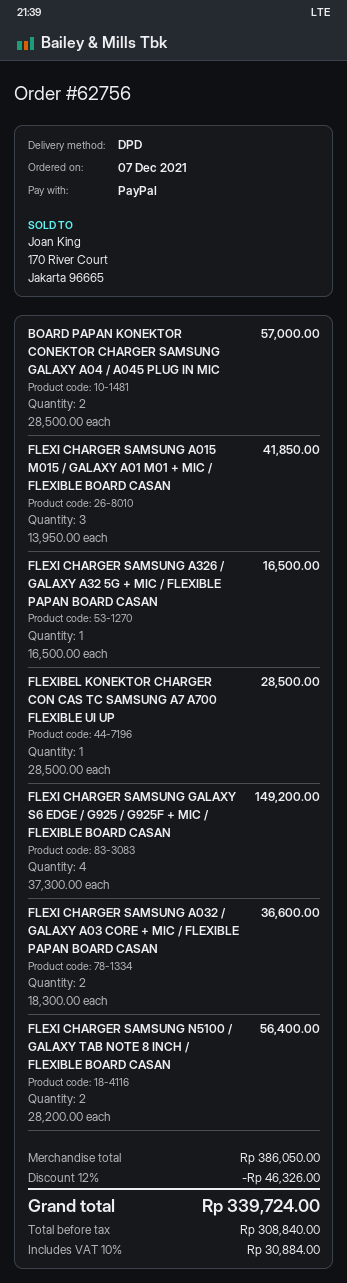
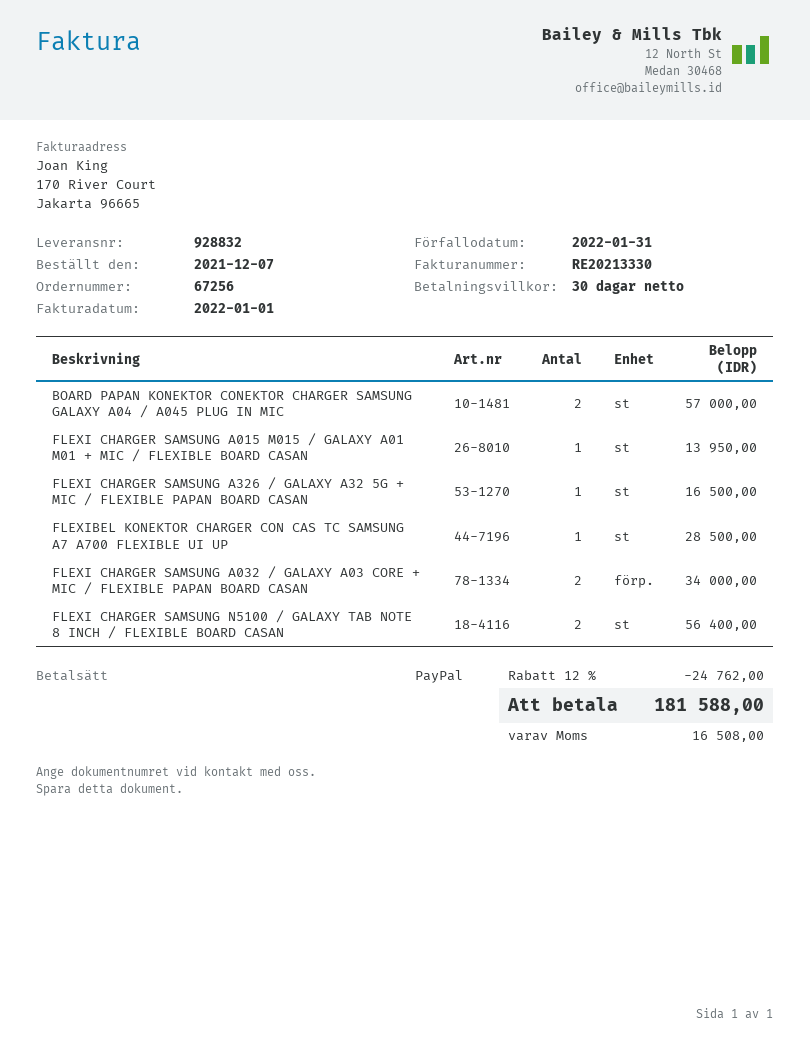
order number: 62756 -> 67256
FLEXI CHARGER SAMSUNG A015 M015 / GALAXY A01 M01 + MIC / FLEXIBLE BOARD CASAN: 3 for 41850.00 -> 1 for 13950.00
FLEXI CHARGER SAMSUNG GALAXY S6 EDGE / G925 / G925F + MIC / FLEXIBLE BOARD CASAN: 4 for 149200.00 -> none
FLEXI CHARGER SAMSUNG A032 / GALAXY A03 CORE + MIC / FLEXIBLE PAPAN BOARD CASAN: 2 for 36600.00 -> 2 for 34000.00
discount: 12% = 46326.00 -> 12% = 24762.00
tax: 30884.00 -> 16508.00
total: 339724.00 -> 181588.00

